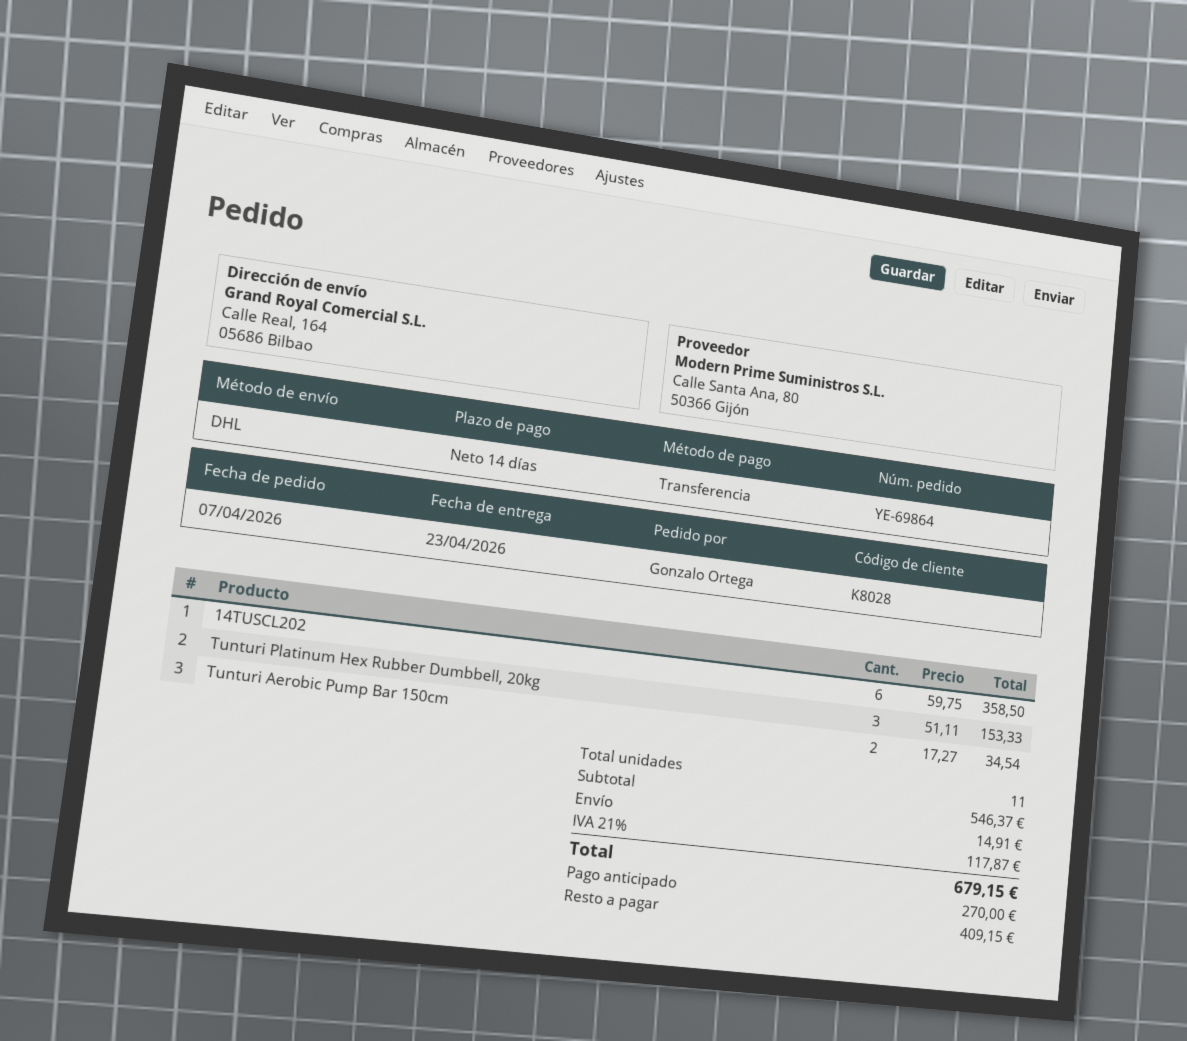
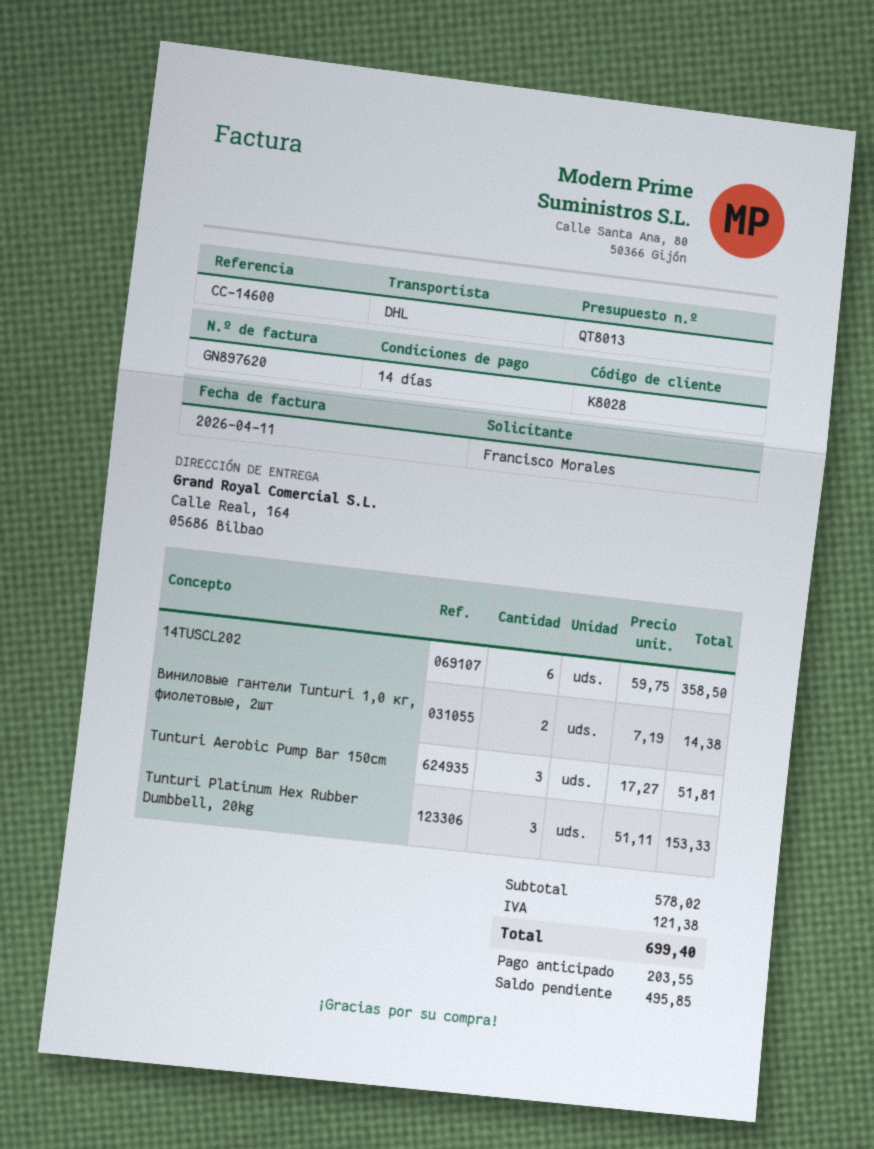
ordered by: Gonzalo Ortega -> Francisco Morales
Tunturi Aerobic Pump Bar 150cm: 2 x 17.27 = 34.54 -> 3 x 17.27 = 51.81
Виниловые гантели Tunturi 1,0 кг, фиолетовые, 2шт: none -> 2 x 7.19 = 14.38
subtotal: 546.37 -> 578.02
shipping: 14.91 -> none
tax: 117.87 -> 121.38
total: 679.15 -> 699.40
deposit: 270.00 -> 203.55
balance: 409.15 -> 495.85

